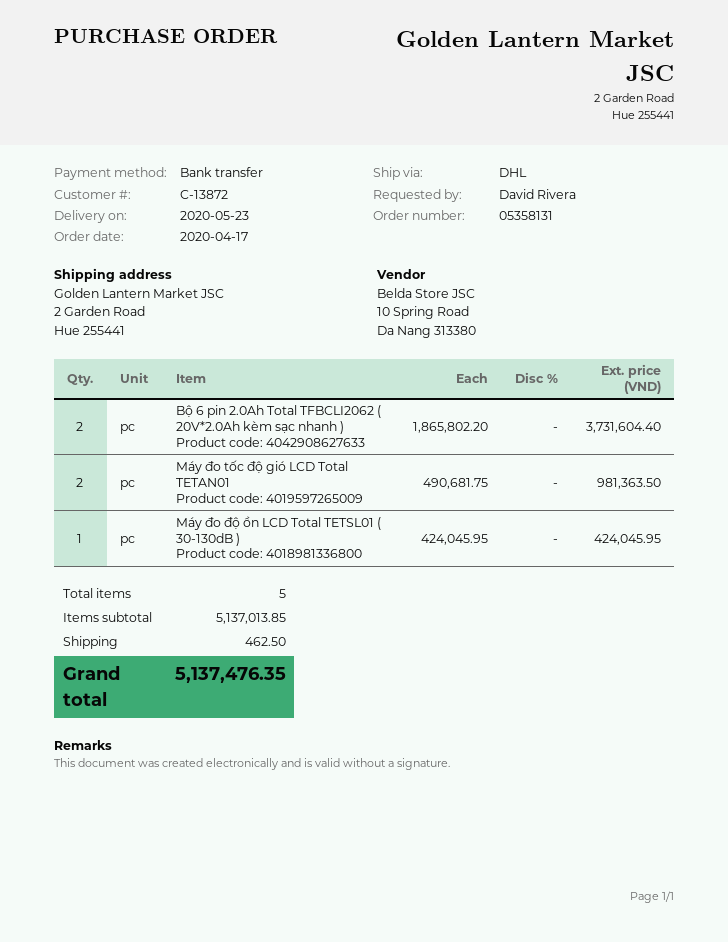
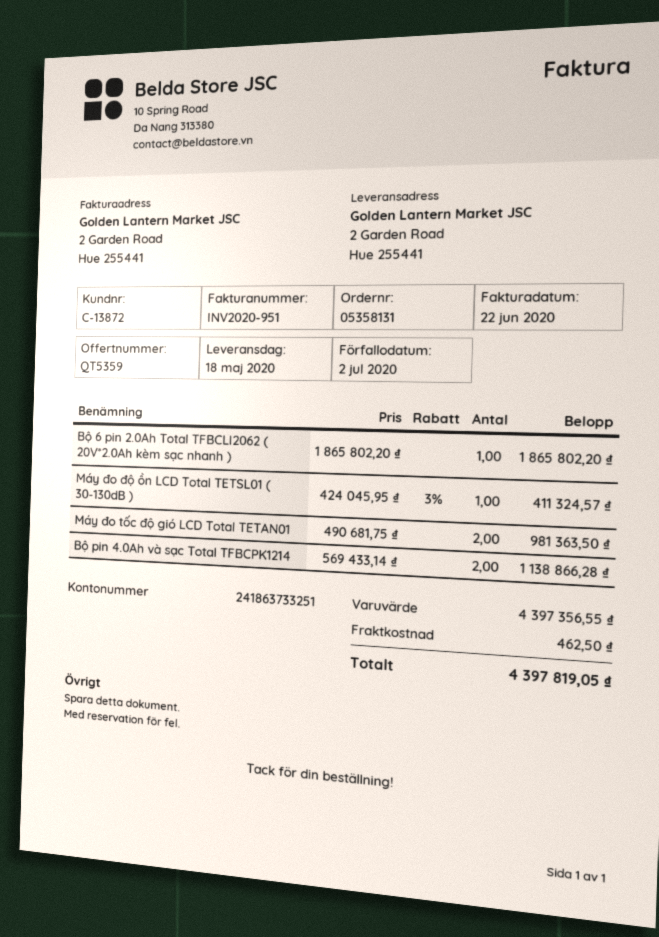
delivery date: 2020-05-23 -> 2020-05-18
Bộ 6 pin 2.0Ah Total TFBCLI2062 ( 20V*2.0Ah kèm sạc nhanh ): 2 x 1865802.20 = 3731604.40 -> 1 x 1865802.20 = 1865802.20
Máy đo độ ồn LCD Total TETSL01 ( 30-130dB ): 1 x 424045.95 = 424045.95 -> 1 x 424045.95 - 3% = 411324.57
Bộ pin 4.0Ah và sạc Total TFBCPK1214: none -> 2 x 569433.14 = 1138866.28
subtotal: 5137013.85 -> 4397356.55
total: 5137476.35 -> 4397819.05

